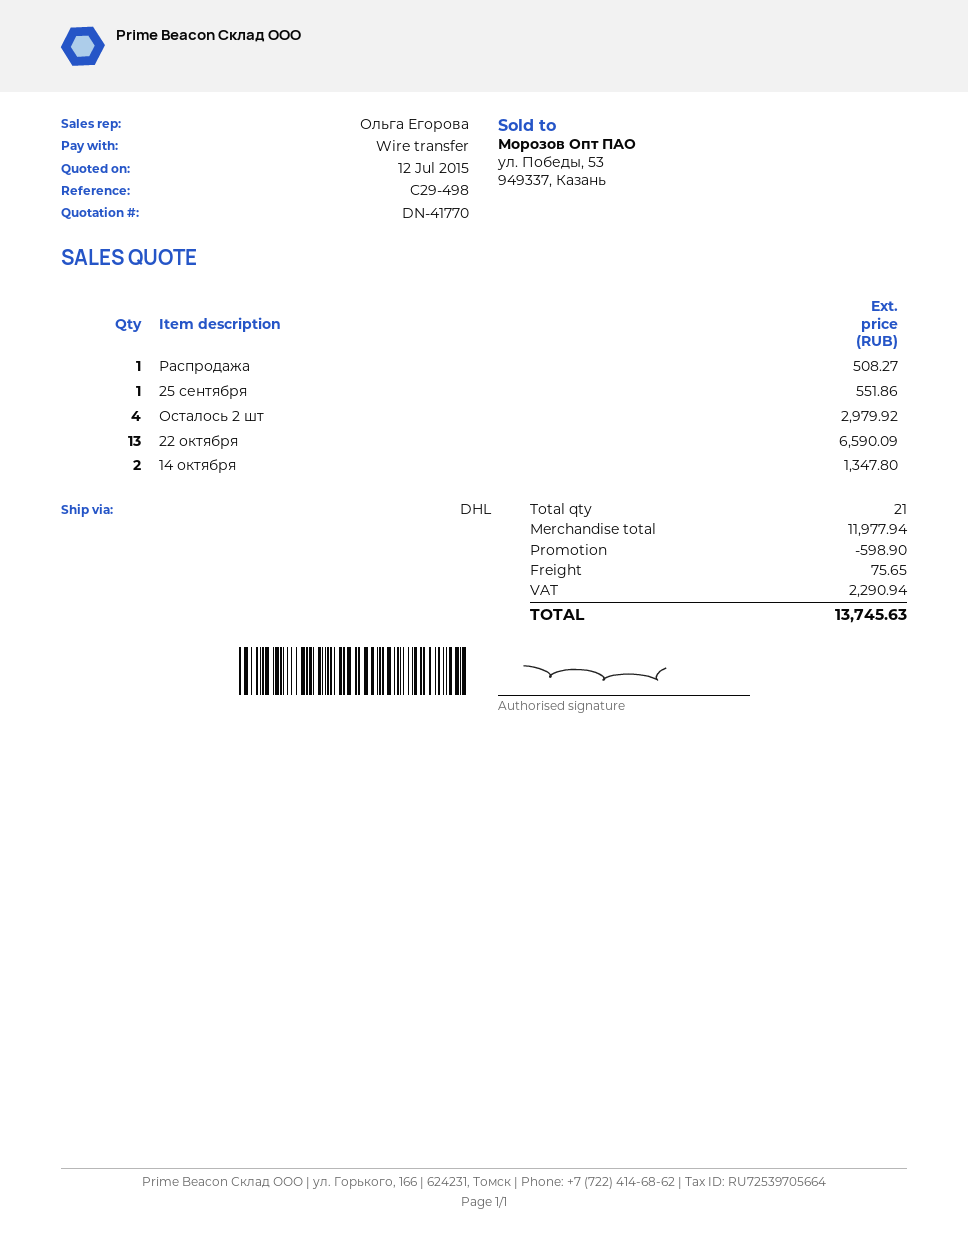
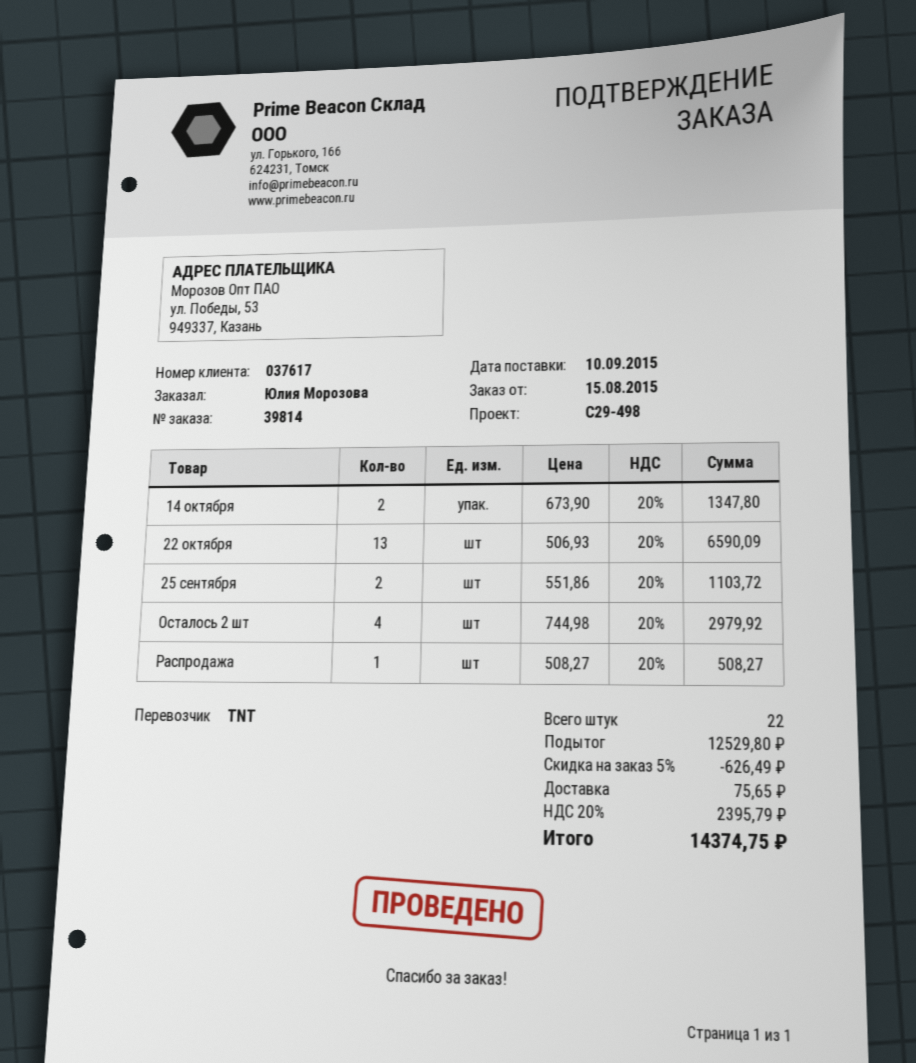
shipping method: DHL -> TNT
25 сентября: 1 for 551.86 -> 2 for 1103.72
total quantity: 21 -> 22
subtotal: 11977.94 -> 12529.80
discount: 598.90 -> 626.49
tax: 2290.94 -> 2395.79
total: 13745.63 -> 14374.75

